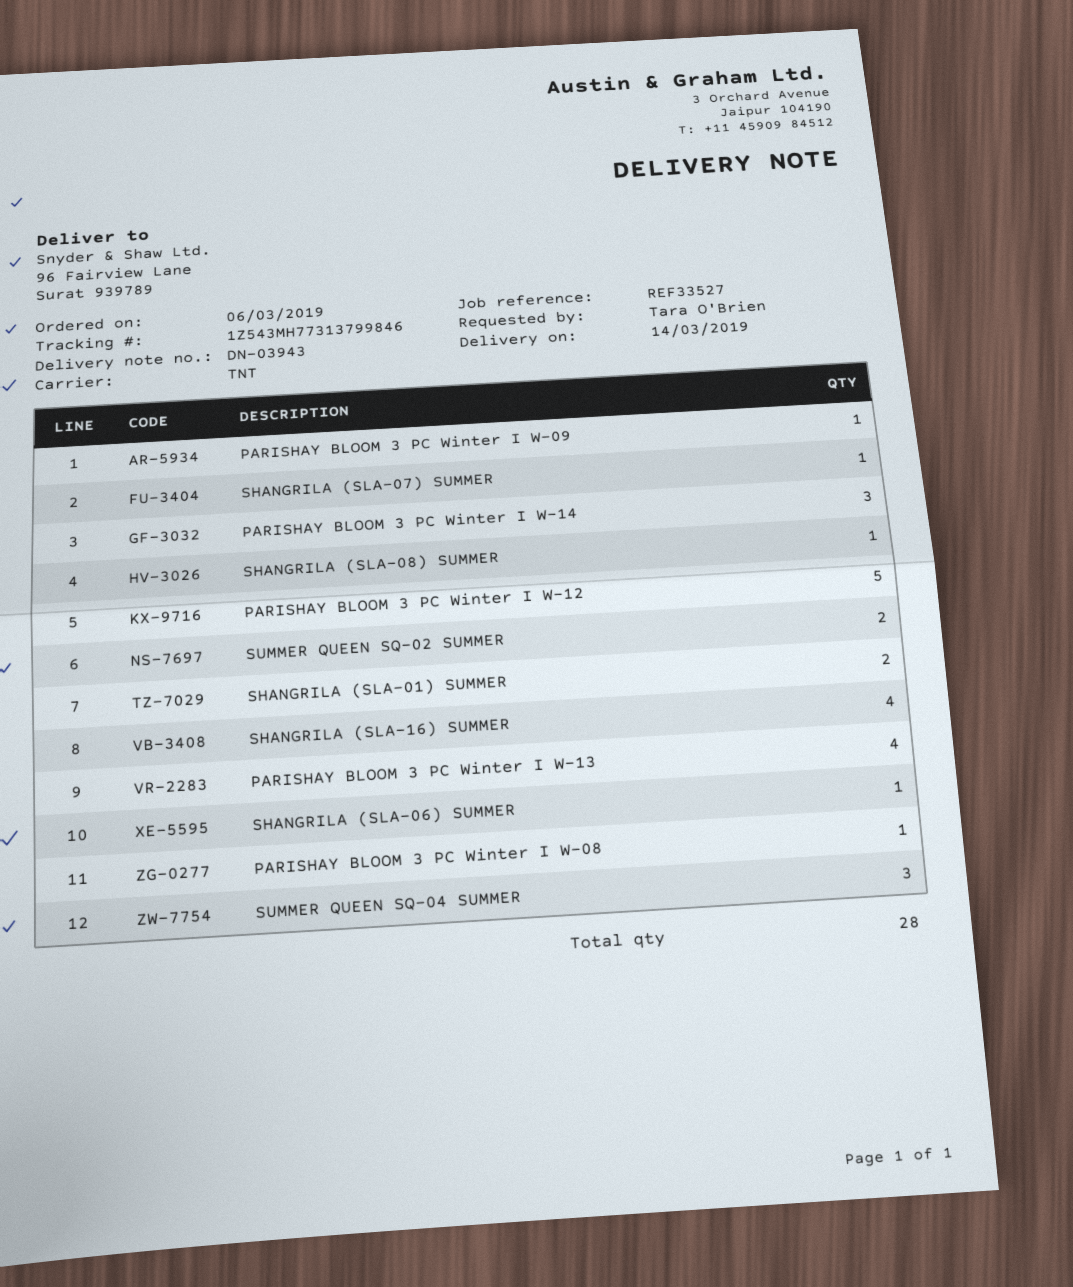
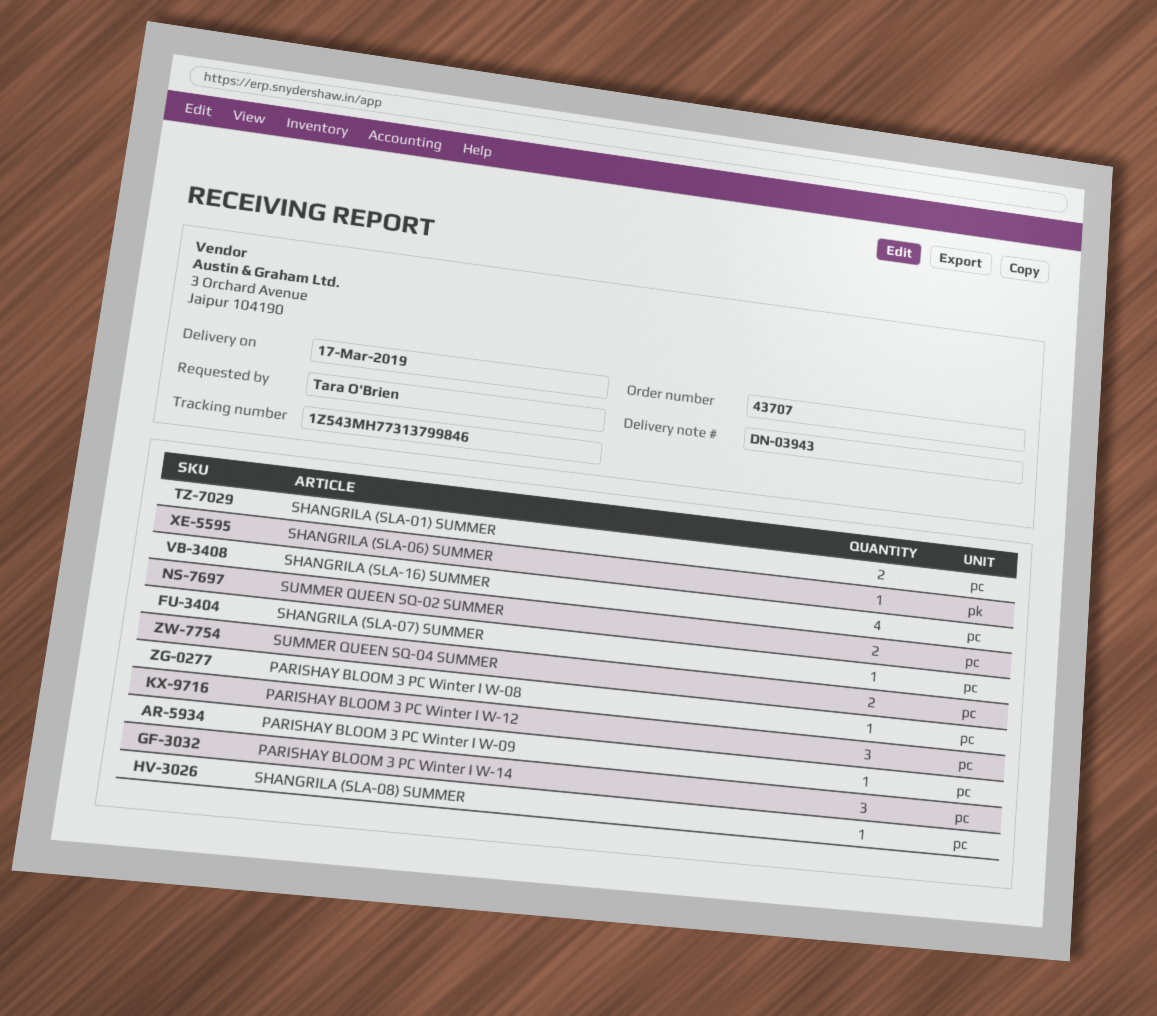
delivery date: 2019-03-14 -> 2019-03-17
PARISHAY BLOOM 3 PC Winter I W-12: 5 -> 3
PARISHAY BLOOM 3 PC Winter I W-13: 4 -> none
SUMMER QUEEN SQ-04 SUMMER: 3 -> 2

